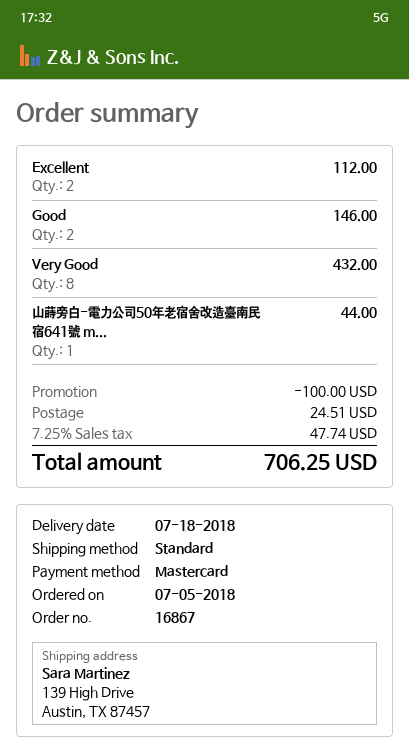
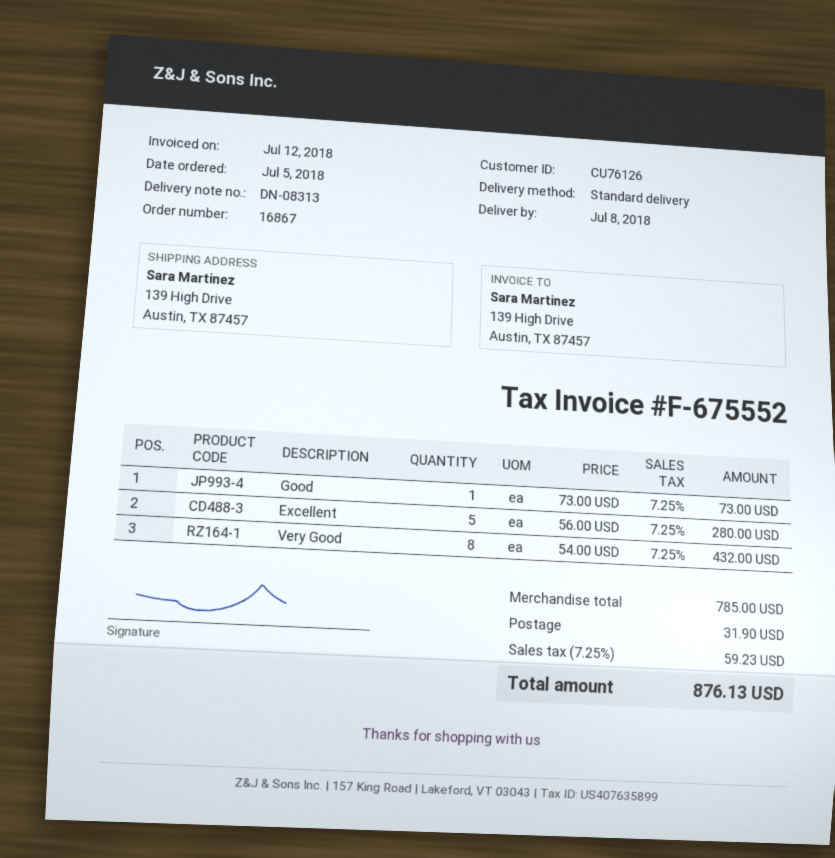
delivery date: 2018-07-18 -> 2018-07-08
Excellent: 2 for 112.00 -> 5 for 280.00
Good: 2 for 146.00 -> 1 for 73.00
山蒔旁白-電力公司50年老宿舍改造臺南民宿641號 m...: 1 for 44.00 -> none
discount: 100.00 -> none
shipping: 24.51 -> 31.90
tax: 7.25% = 47.74 -> 7.25% = 59.23
total: 706.25 -> 876.13

